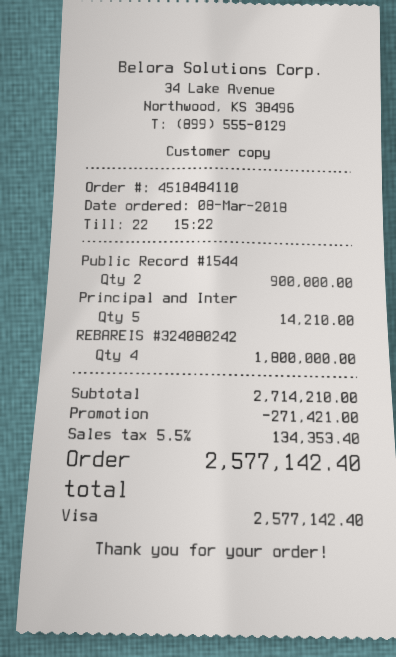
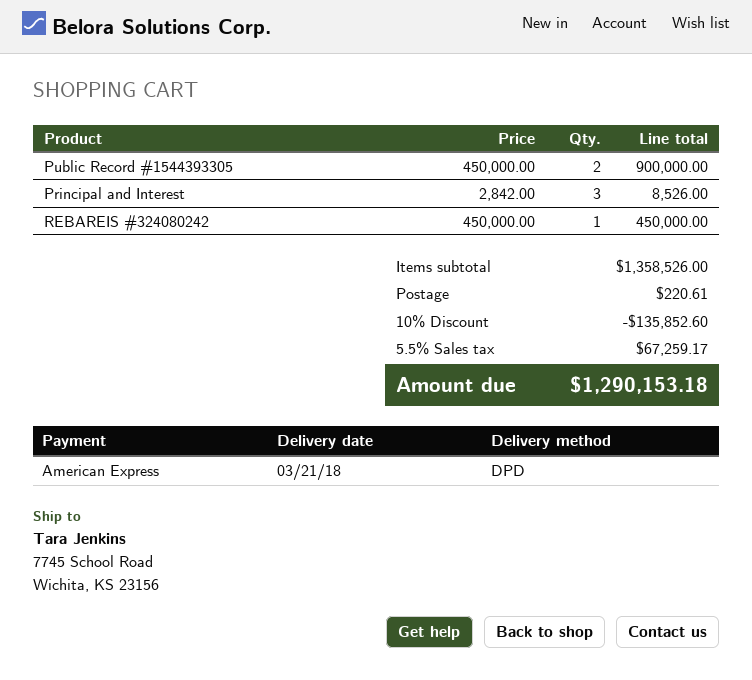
payment method: Visa -> American Express
Principal and Inter: 5 for 14210.00 -> 3 for 8526.00
REBAREIS #324080242: 4 for 1800000.00 -> 1 for 450000.00
subtotal: 2714210.00 -> 1358526.00
discount: 271421.00 -> 135852.60
shipping: none -> 220.61
tax: 5.5% = 134353.40 -> 5.5% = 67259.17
total: 2577142.40 -> 1290153.18

